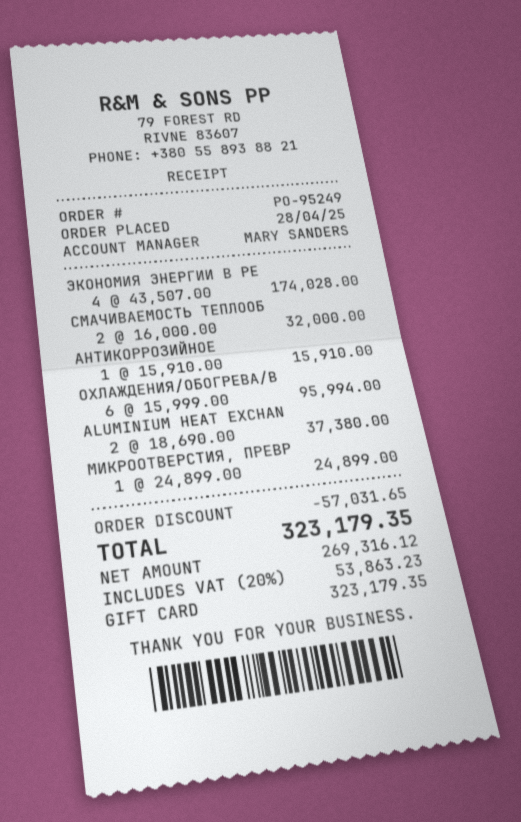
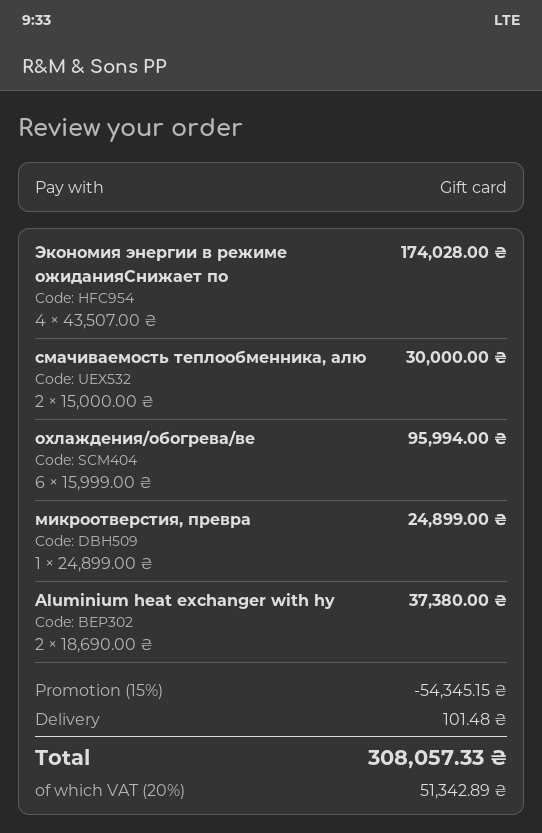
СМАЧИВАЕМОСТЬ ТЕПЛООБ: 2 x 16000.00 = 32000.00 -> 2 x 15000.00 = 30000.00
АНТИКОРРОЗИЙНОЕ: 1 x 15910.00 = 15910.00 -> none
discount: 57031.65 -> 54345.15
shipping: none -> 101.48
tax: 20% = 53863.23 -> 20% = 51342.89
total: 323179.35 -> 308057.33

